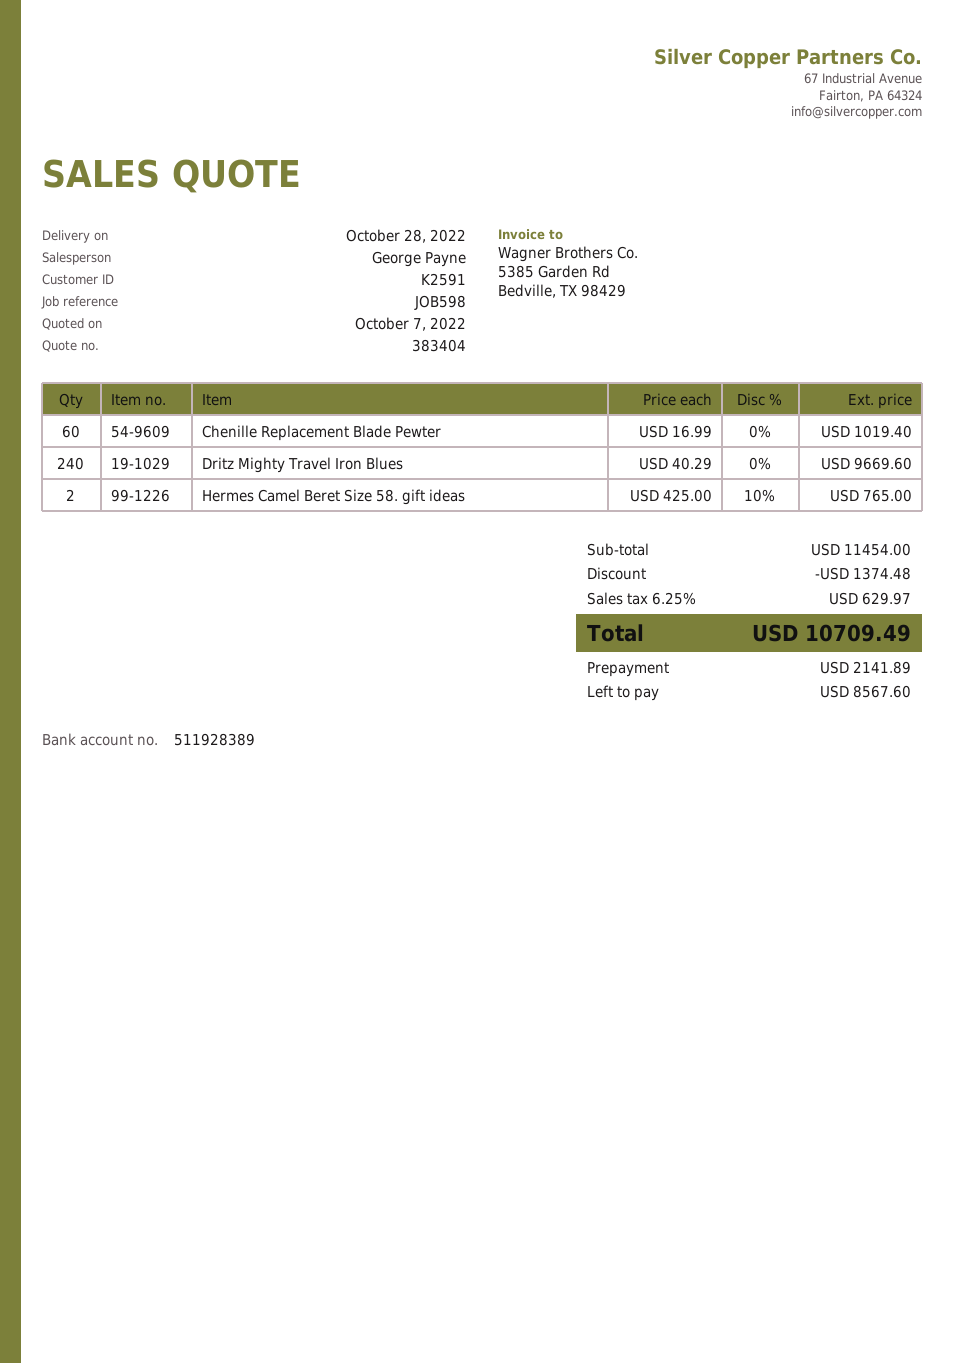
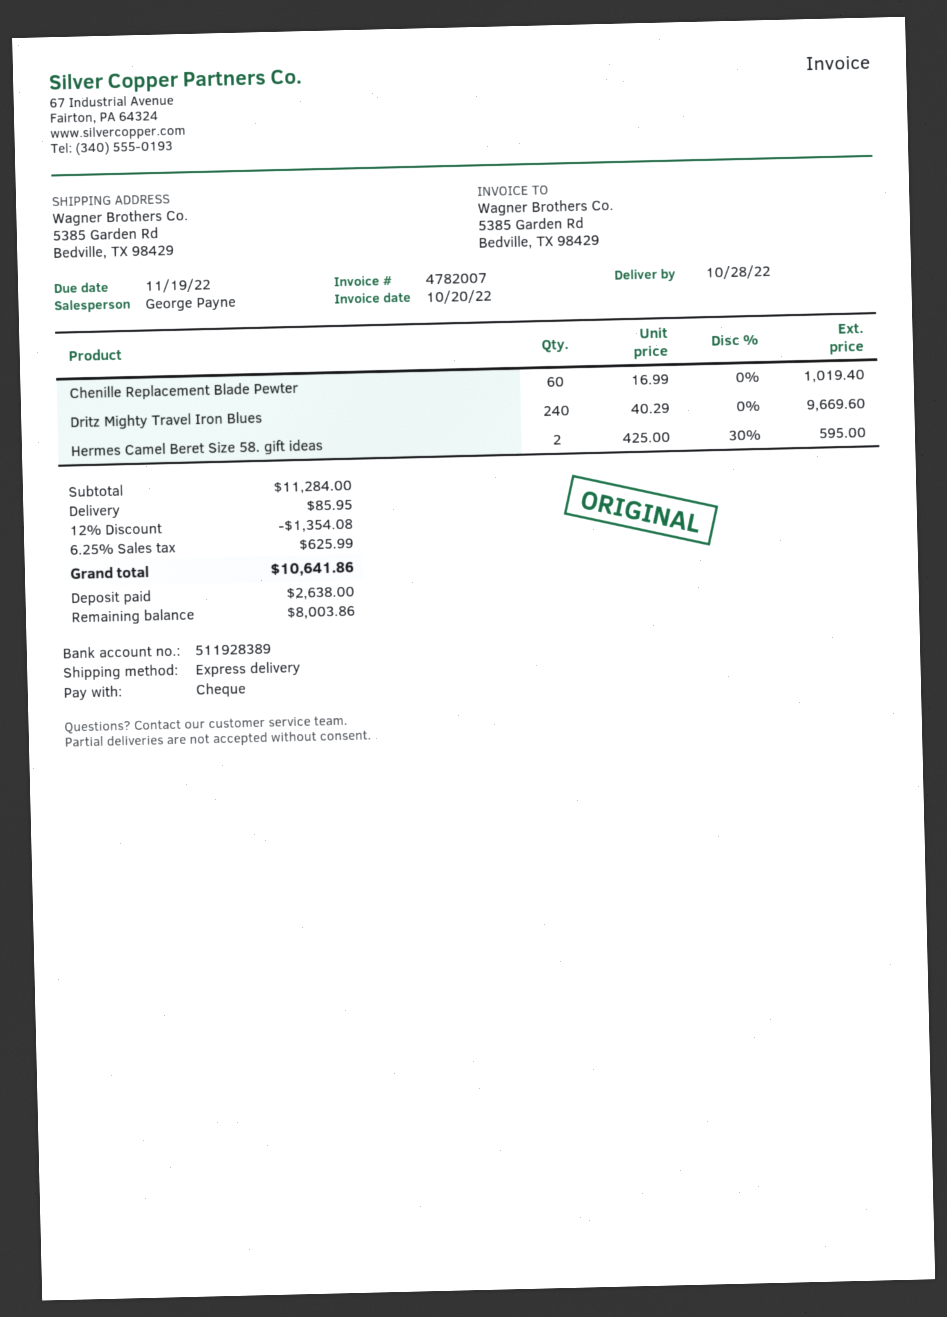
Hermes Camel Beret Size 58. gift ideas: 2 x 425.00 - 10% = 765.00 -> 2 x 425.00 - 30% = 595.00
subtotal: 11454.00 -> 11284.00
discount: 1374.48 -> 1354.08
shipping: none -> 85.95
tax: 6.25% = 629.97 -> 6.25% = 625.99
total: 10709.49 -> 10641.86
deposit: 2141.89 -> 2638.00
balance: 8567.60 -> 8003.86

